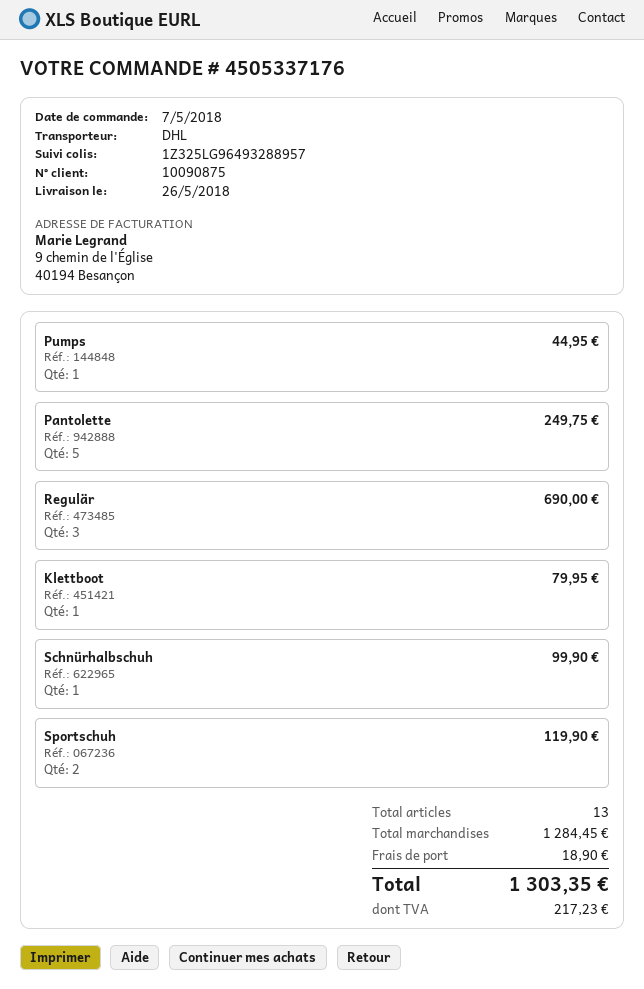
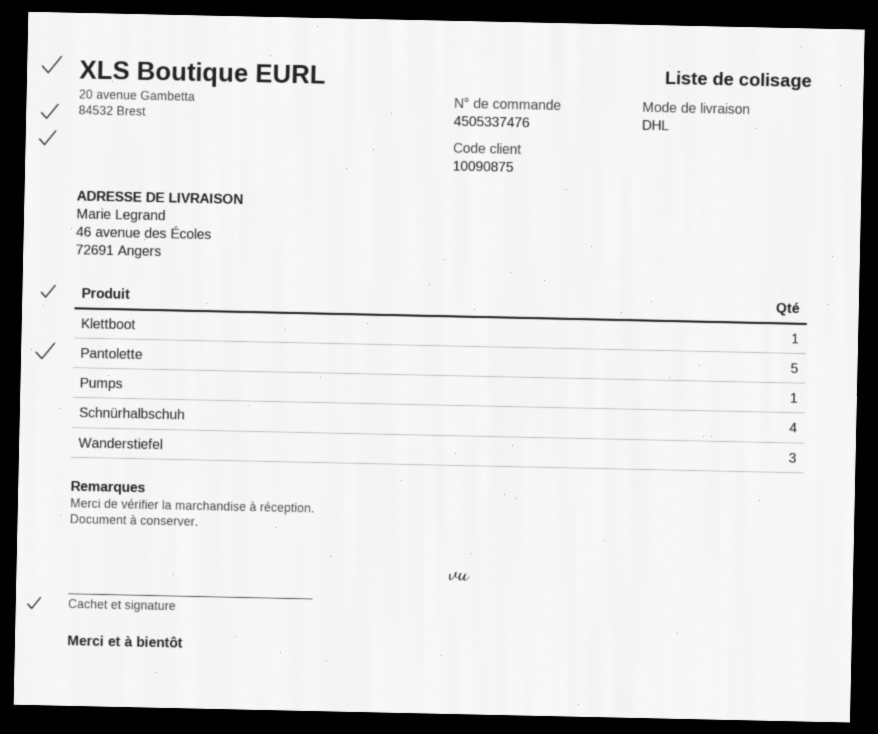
order number: 4505337176 -> 4505337476
Regulär: 3 -> none
Schnürhalbschuh: 1 -> 4
Sportschuh: 2 -> none
Wanderstiefel: none -> 3

